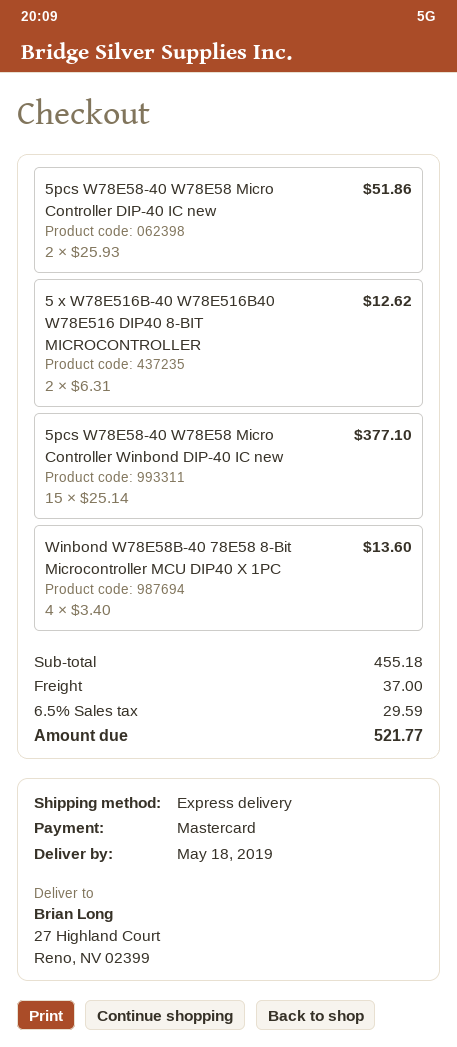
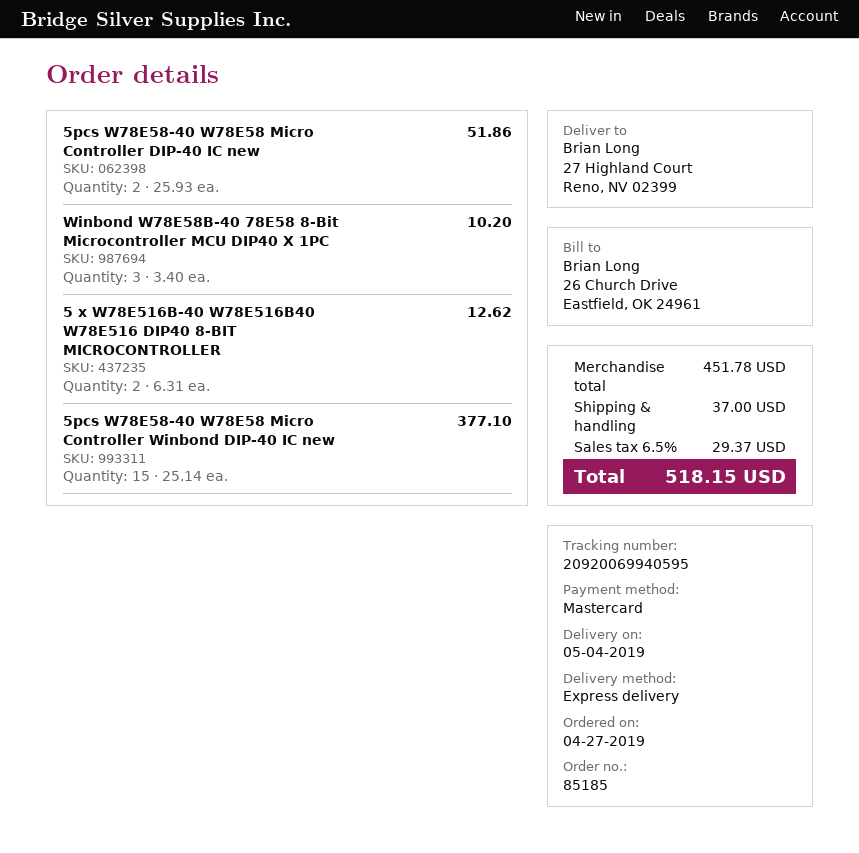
delivery date: 2019-05-18 -> 2019-05-04
Winbond W78E58B-40 78E58 8-Bit Microcontroller MCU DIP40 X 1PC: 4 x 3.40 = 13.60 -> 3 x 3.40 = 10.20
subtotal: 455.18 -> 451.78
tax: 6.5% = 29.59 -> 6.5% = 29.37
total: 521.77 -> 518.15

